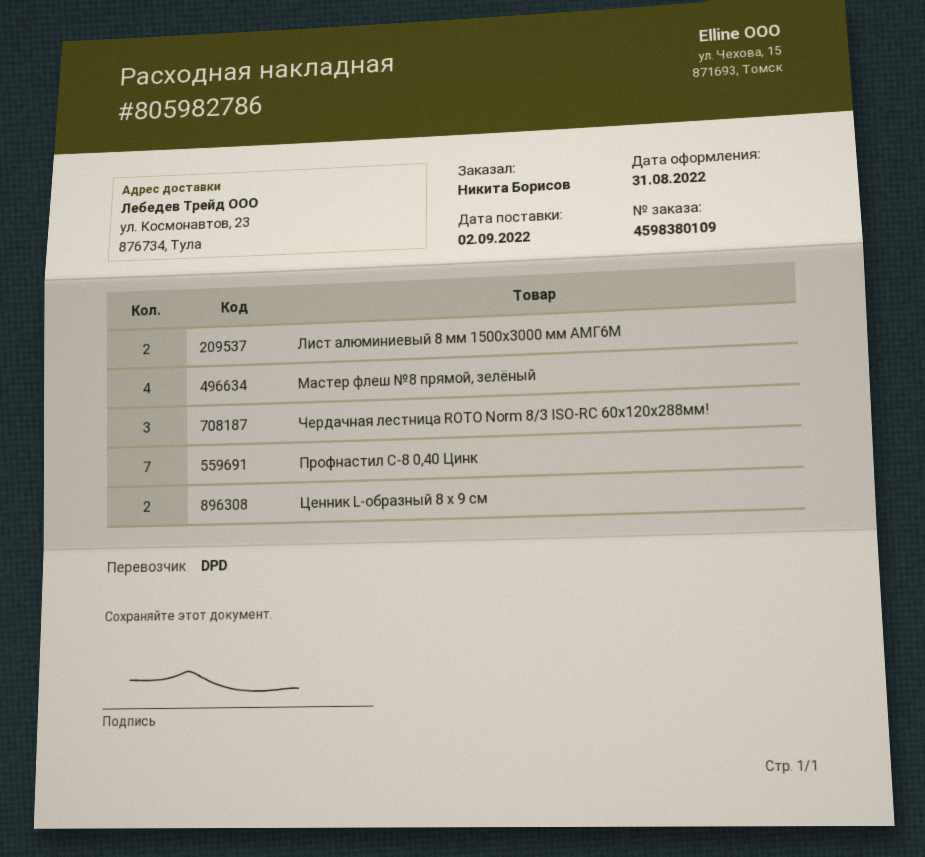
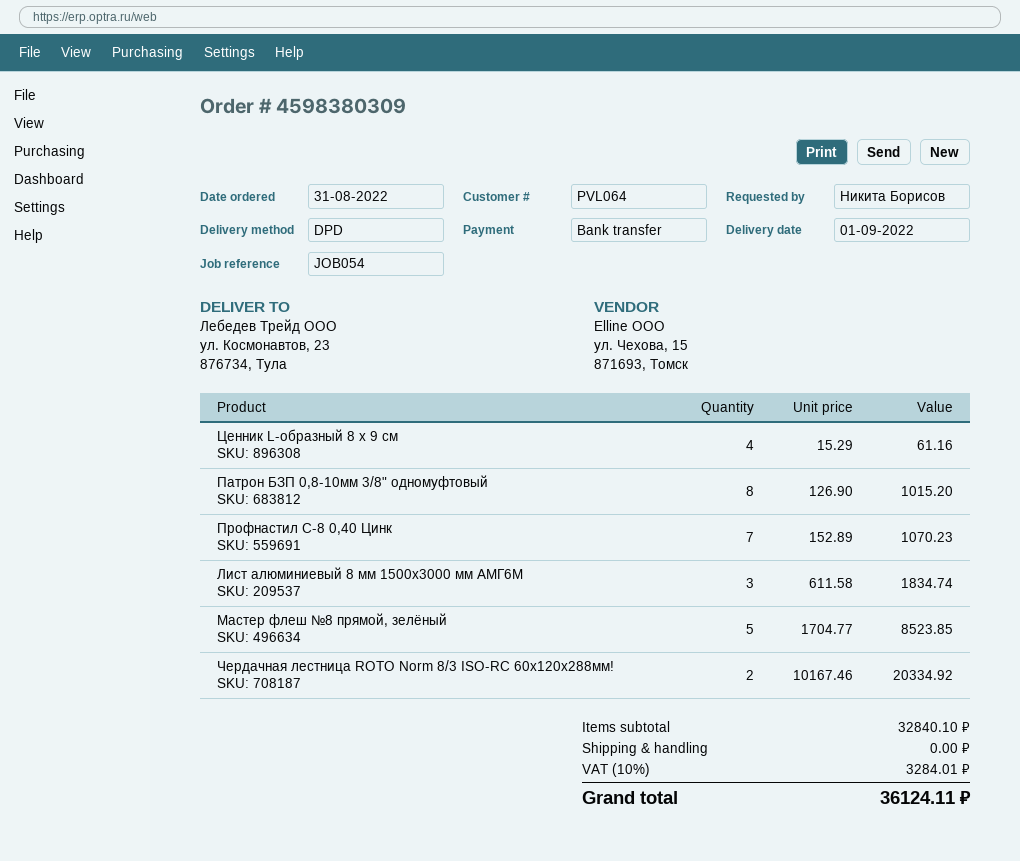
order number: 4598380109 -> 4598380309
delivery date: 2022-09-02 -> 2022-09-01
Лист алюминиевый 8 мм 1500х3000 мм АМГ6М: 2 -> 3
Мастер флеш №8 прямой, зелёный: 4 -> 5
Чердачная лестница ROTO Norm 8/3 ISO-RC 60х120х288мм!: 3 -> 2
Ценник L-образный 8 х 9 см: 2 -> 4
Патрон БЗП 0,8-10мм 3/8" одномуфтовый: none -> 8

